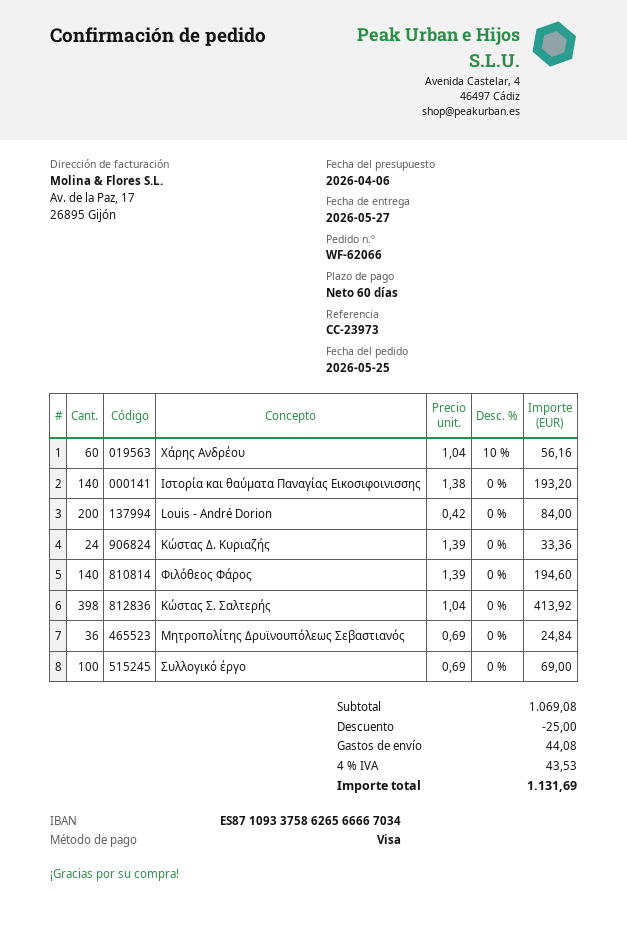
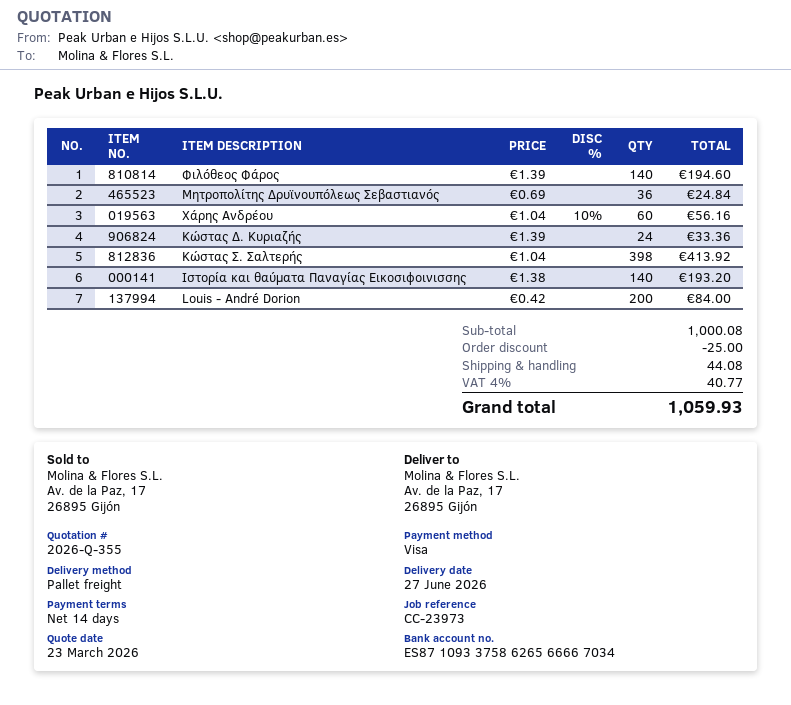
quote date: 2026-04-06 -> 2026-03-23
delivery date: 2026-05-27 -> 2026-06-27
payment terms: 60 days -> 14 days
Συλλογικό έργο: 100 x 0.69 = 69.00 -> none
subtotal: 1069.08 -> 1000.08
tax: 4% = 43.53 -> 4% = 40.77
total: 1131.69 -> 1059.93

